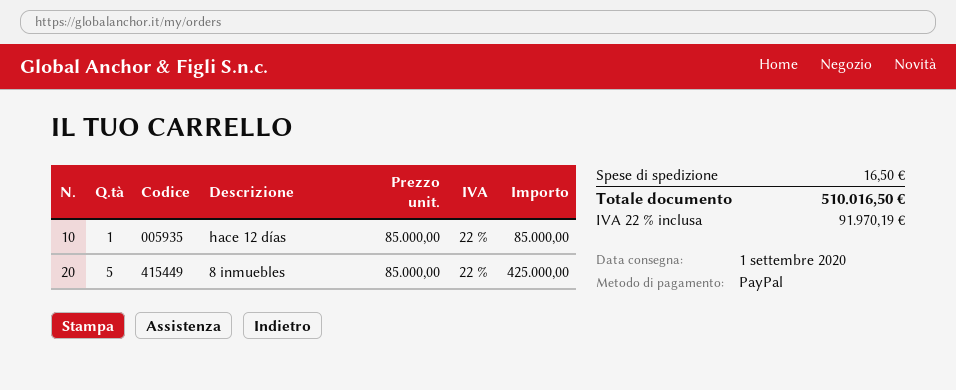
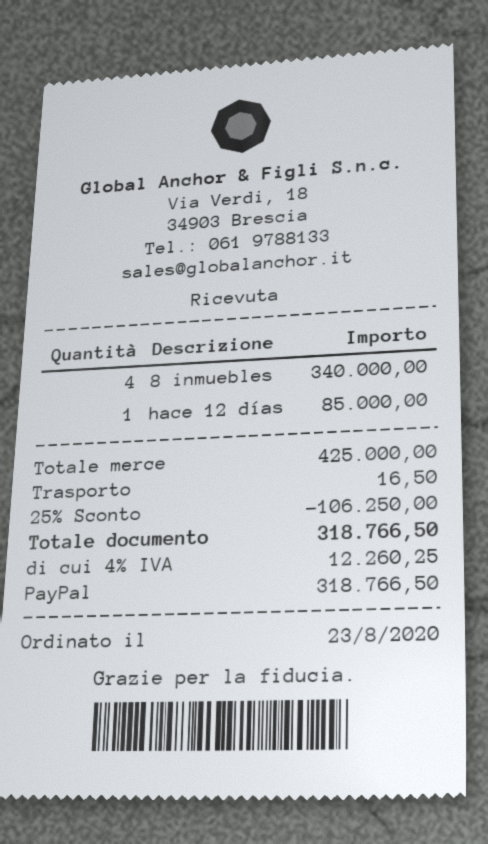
8 inmuebles: 5 for 425000.00 -> 4 for 340000.00
discount: none -> 25% = 106250.00
tax: 22% = 91970.19 -> 4% = 12260.25
total: 510016.50 -> 318766.50

